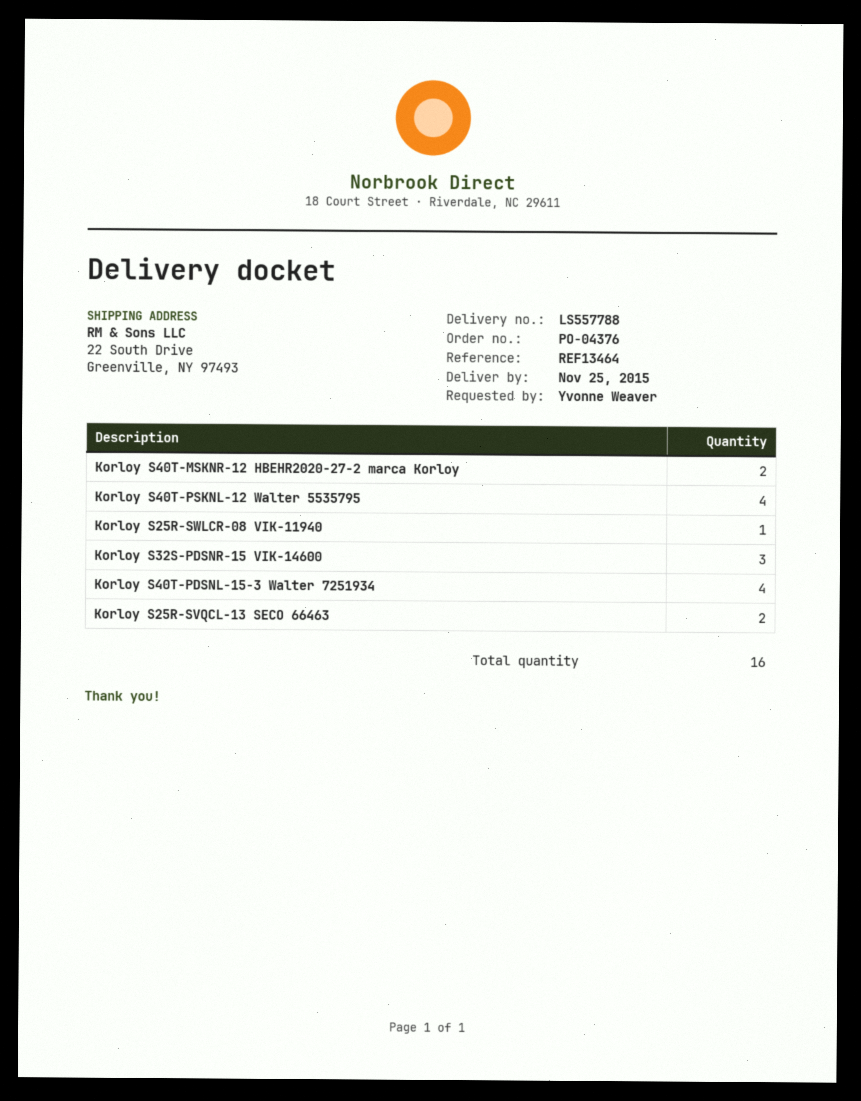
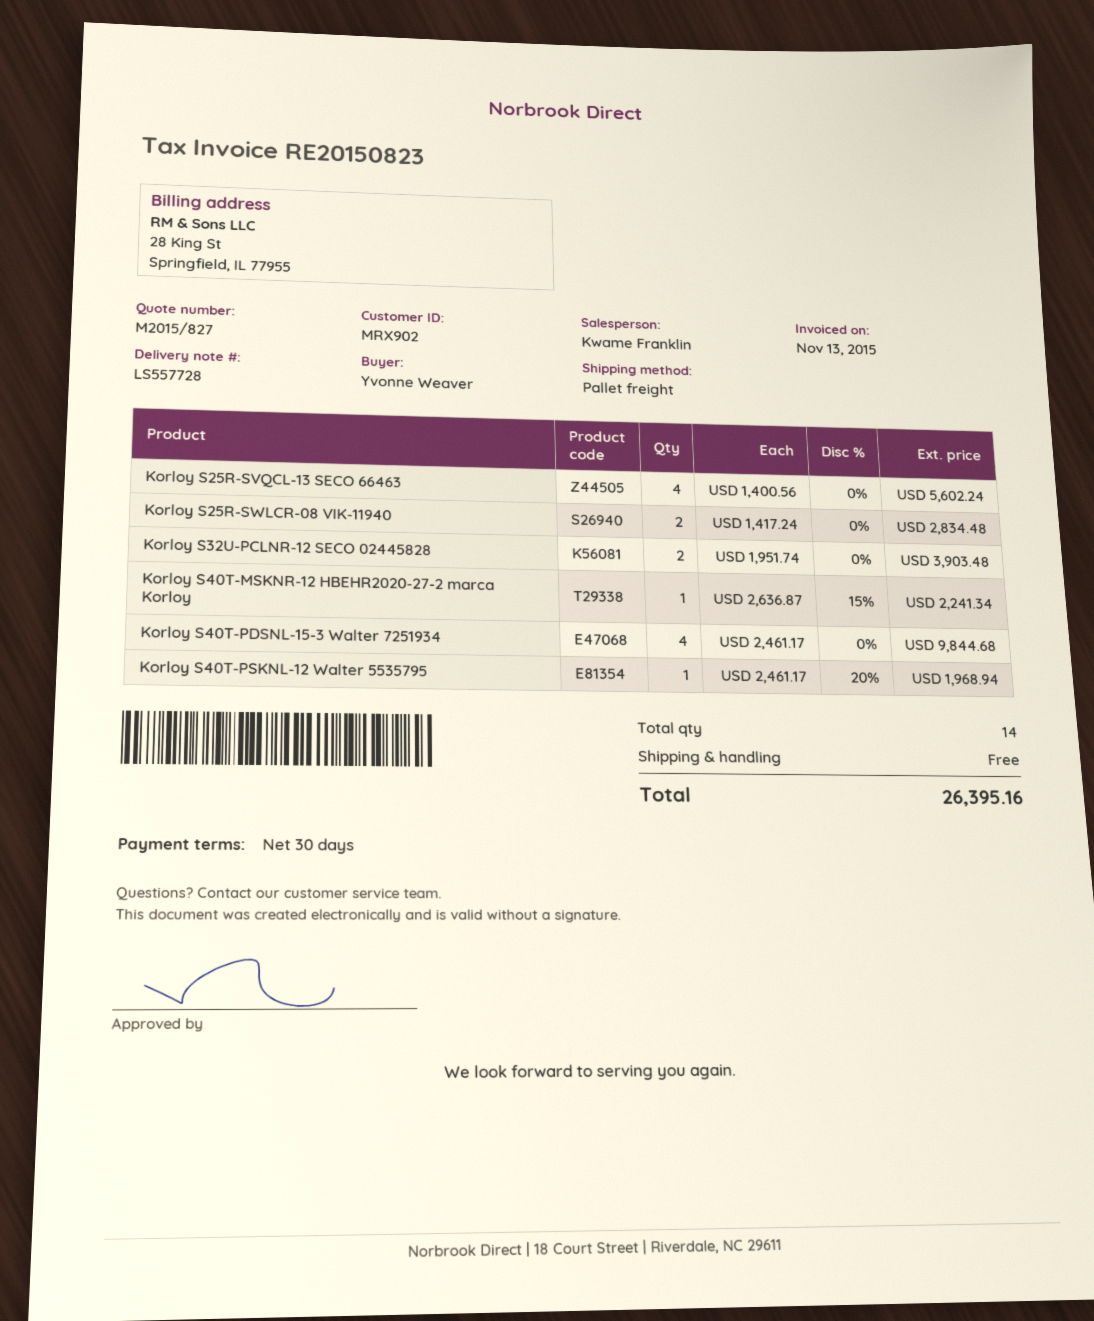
delivery note number: LS557788 -> LS557728
Korloy S40T-MSKNR-12 HBEHR2020-27-2 marca Korloy: 2 -> 1
Korloy S40T-PSKNL-12 Walter 5535795: 4 -> 1
Korloy S25R-SWLCR-08 VIK-11940: 1 -> 2
Korloy S32S-PDSNR-15 VIK-14600: 3 -> none
Korloy S25R-SVQCL-13 SECO 66463: 2 -> 4
Korloy S32U-PCLNR-12 SECO 02445828: none -> 2
total quantity: 16 -> 14

